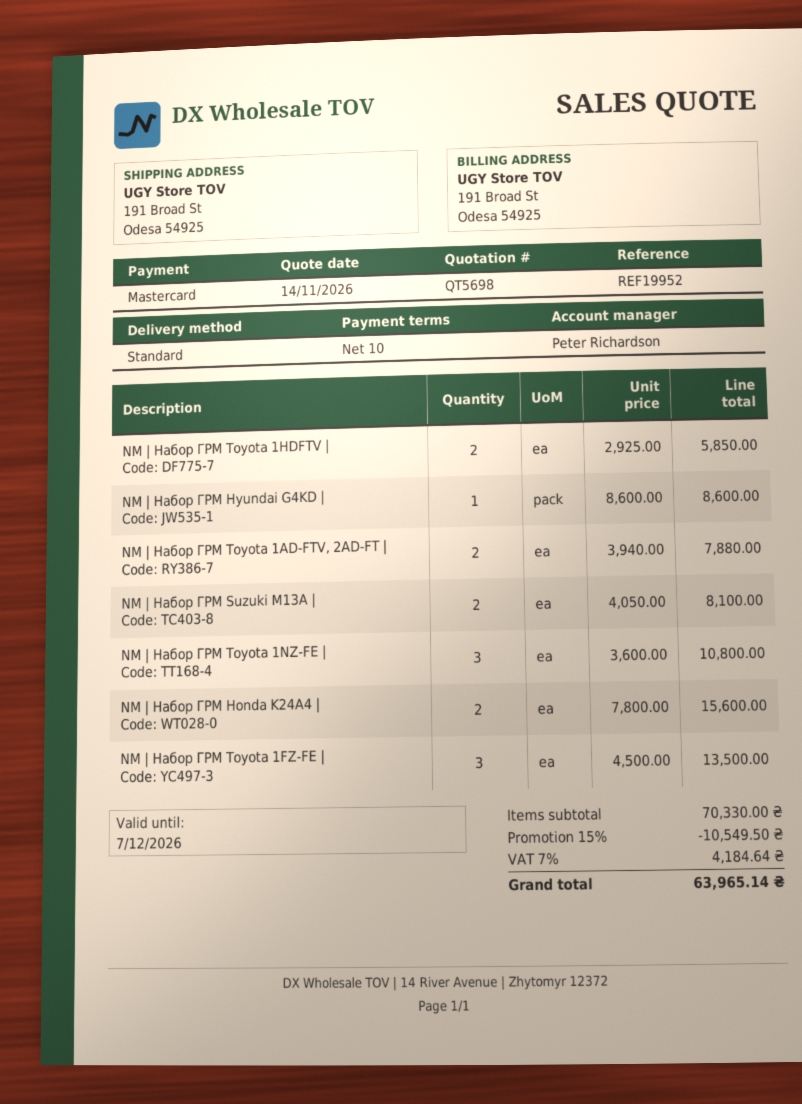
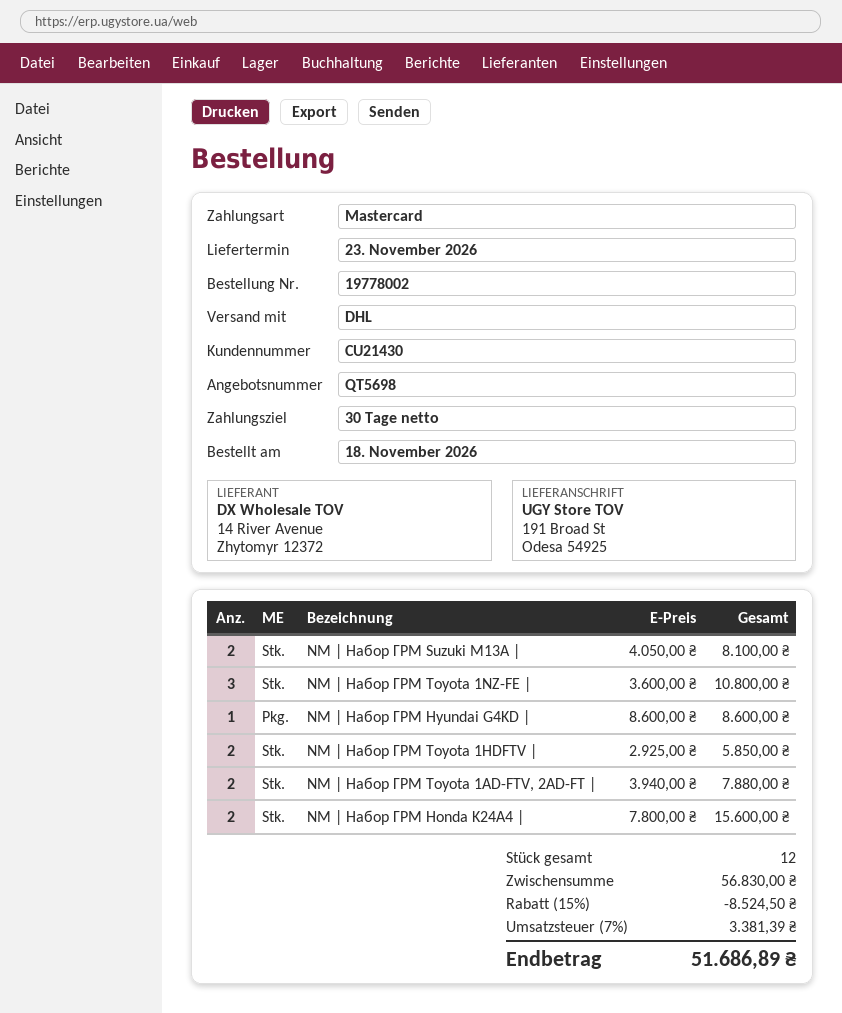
payment terms: 10 days -> 30 days
shipping method: standard -> DHL
NM | Набор ГРМ Toyota 1FZ-FE |: 3 x 4500.00 = 13500.00 -> none
subtotal: 70330.00 -> 56830.00
discount: 15% = 10549.50 -> 15% = 8524.50
tax: 7% = 4184.64 -> 7% = 3381.39
total: 63965.14 -> 51686.89

